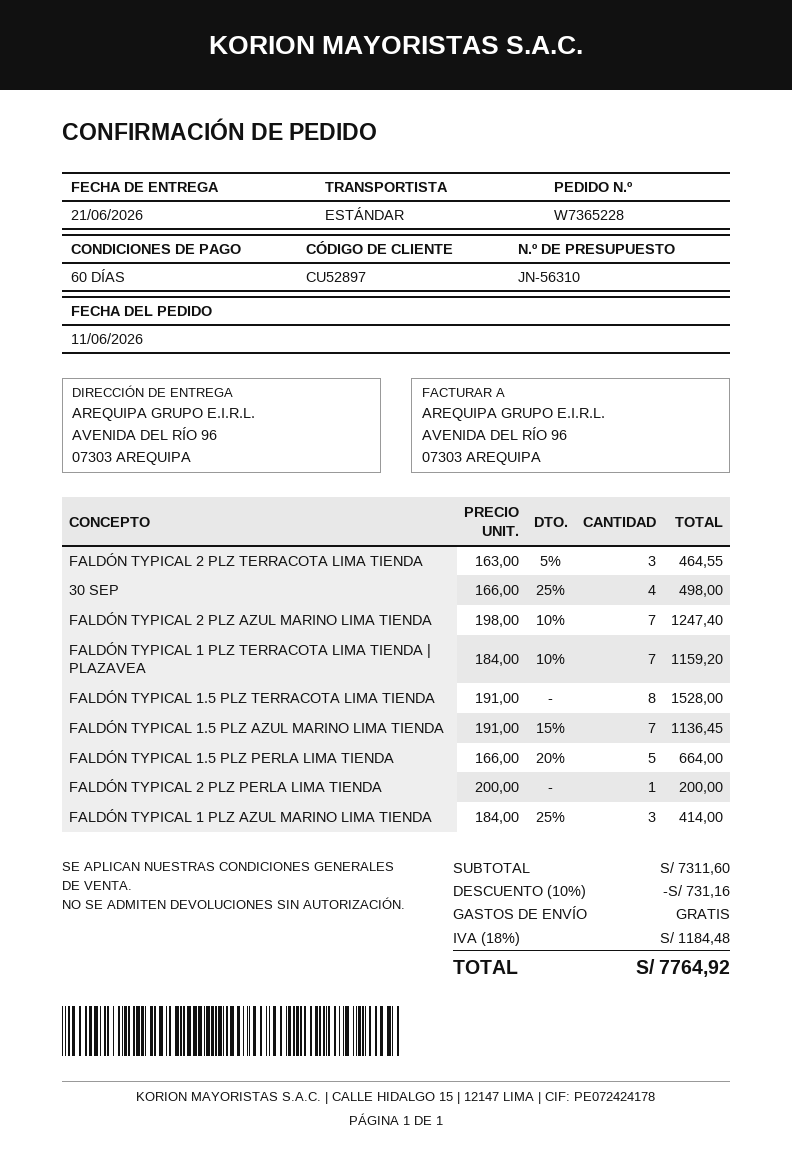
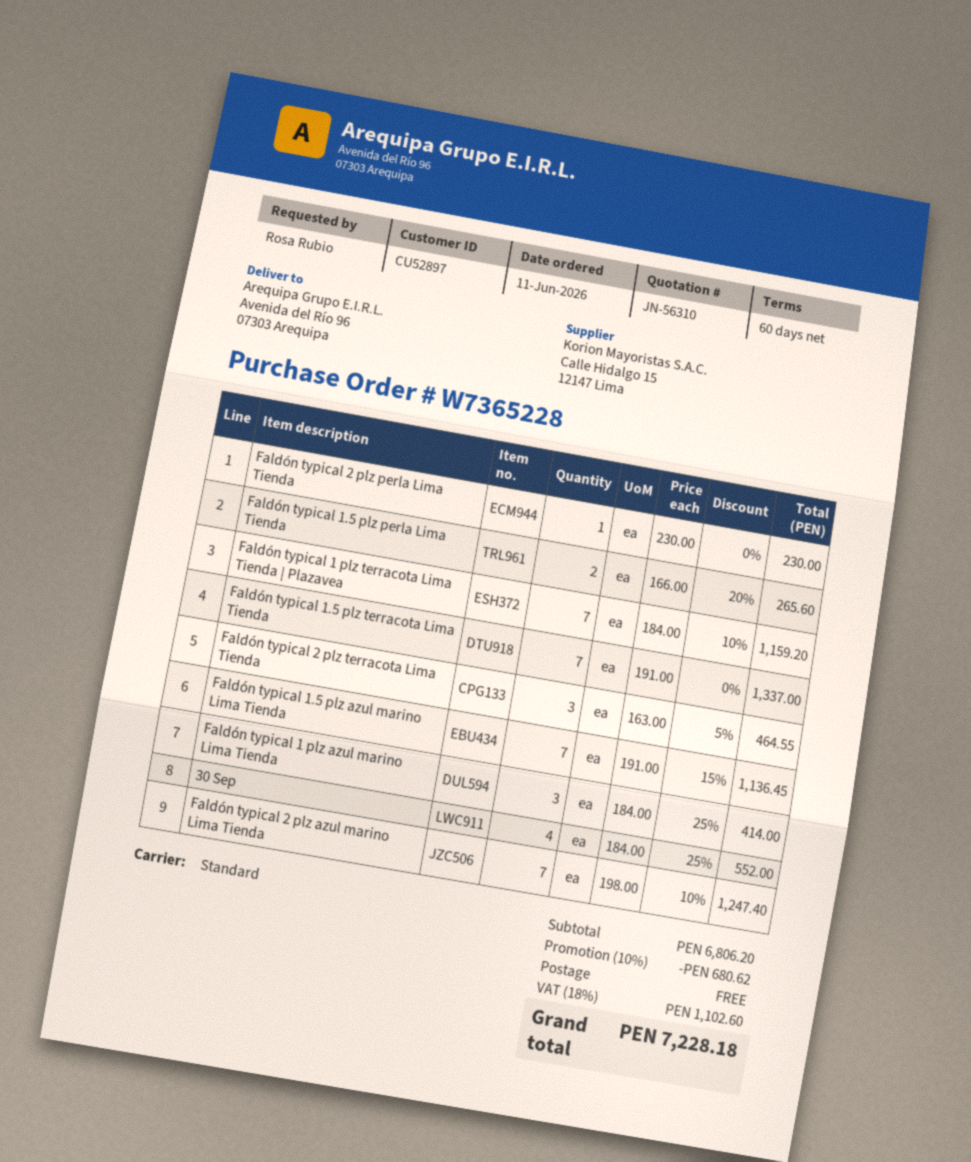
30 SEP: 4 x 166.00 - 25% = 498.00 -> 4 x 184.00 - 25% = 552.00
FALDÓN TYPICAL 1.5 PLZ TERRACOTA LIMA TIENDA: 8 x 191.00 = 1528.00 -> 7 x 191.00 = 1337.00
FALDÓN TYPICAL 1.5 PLZ PERLA LIMA TIENDA: 5 x 166.00 - 20% = 664.00 -> 2 x 166.00 - 20% = 265.60
FALDÓN TYPICAL 2 PLZ PERLA LIMA TIENDA: 1 x 200.00 = 200.00 -> 1 x 230.00 = 230.00
subtotal: 7311.60 -> 6806.20
discount: 10% = 731.16 -> 10% = 680.62
tax: 18% = 1184.48 -> 18% = 1102.60
total: 7764.92 -> 7228.18

